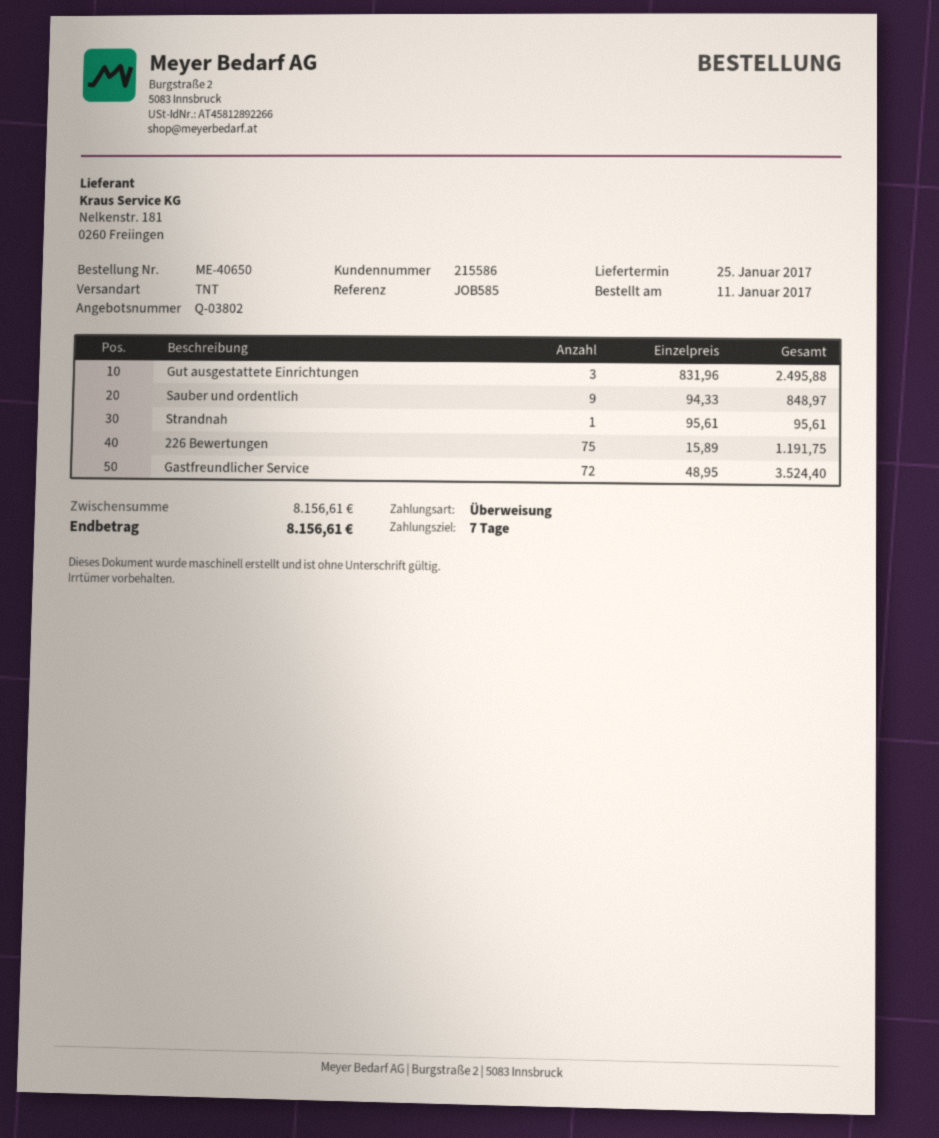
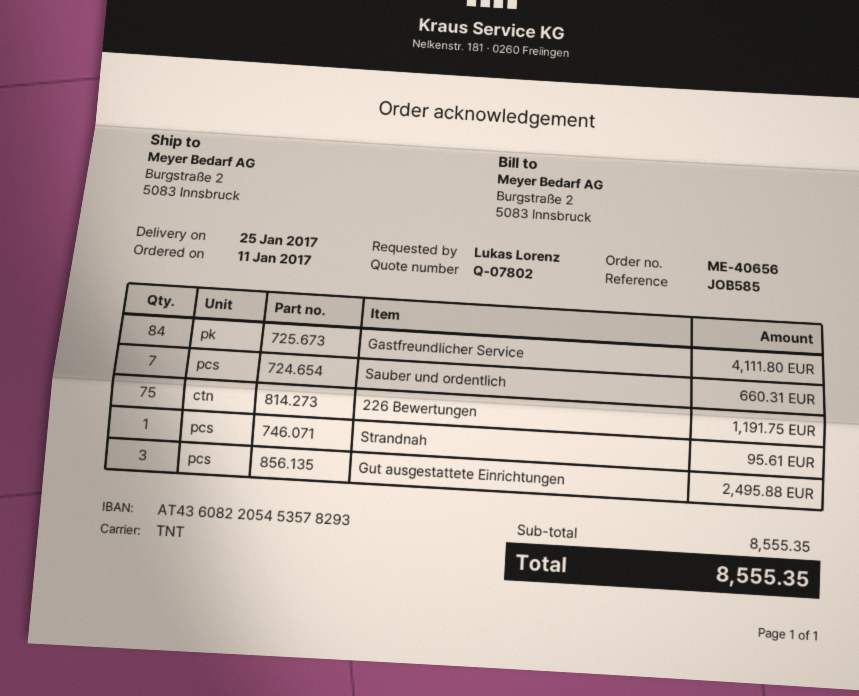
quote number: Q-03802 -> Q-07802
order number: ME-40650 -> ME-40656
Sauber und ordentlich: 9 for 848.97 -> 7 for 660.31
Gastfreundlicher Service: 72 for 3524.40 -> 84 for 4111.80
subtotal: 8156.61 -> 8555.35
total: 8156.61 -> 8555.35

